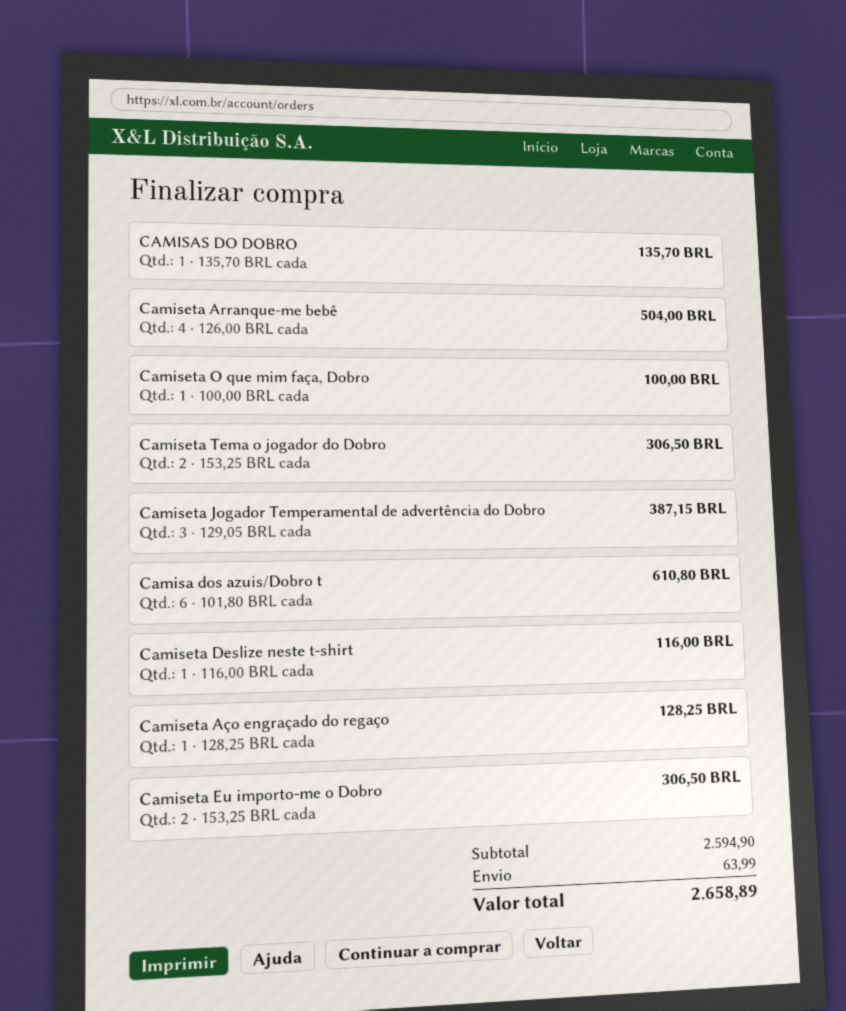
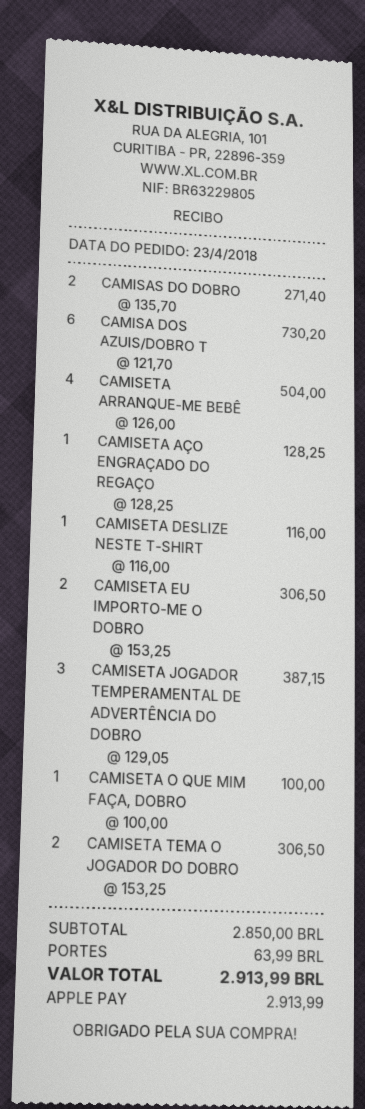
CAMISAS DO DOBRO: 1 x 135.70 = 135.70 -> 2 x 135.70 = 271.40
Camisa dos azuis/Dobro t: 6 x 101.80 = 610.80 -> 6 x 121.70 = 730.20
subtotal: 2594.90 -> 2850.00
total: 2658.89 -> 2913.99

